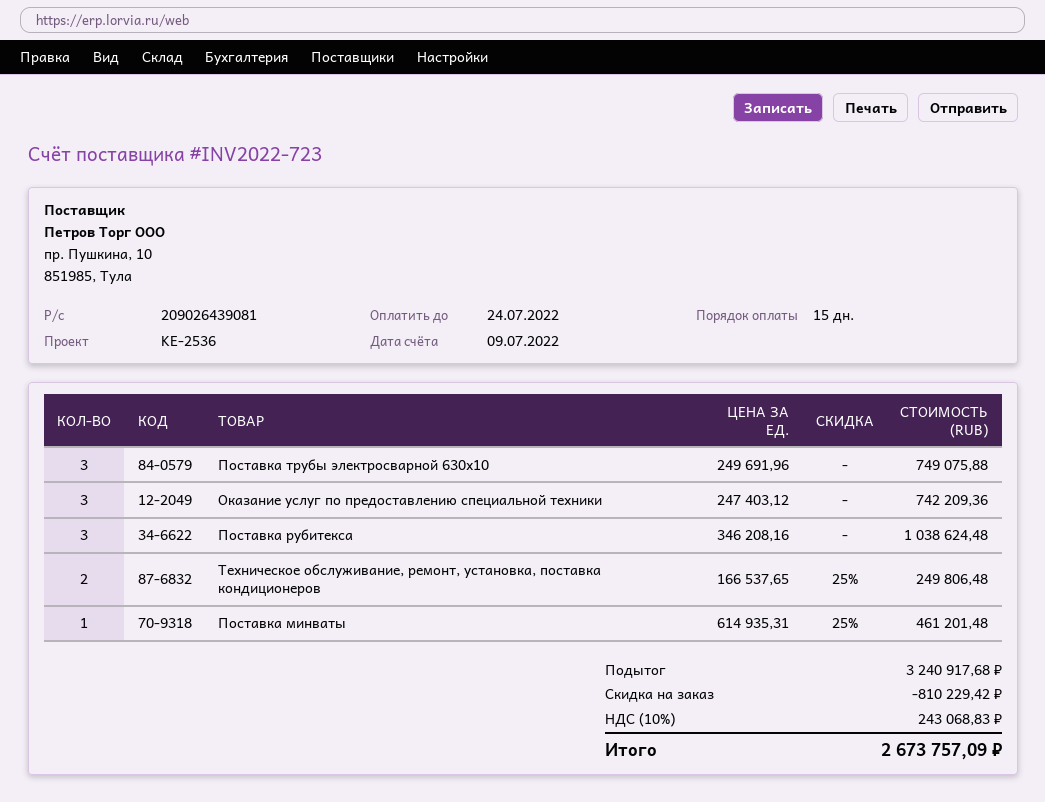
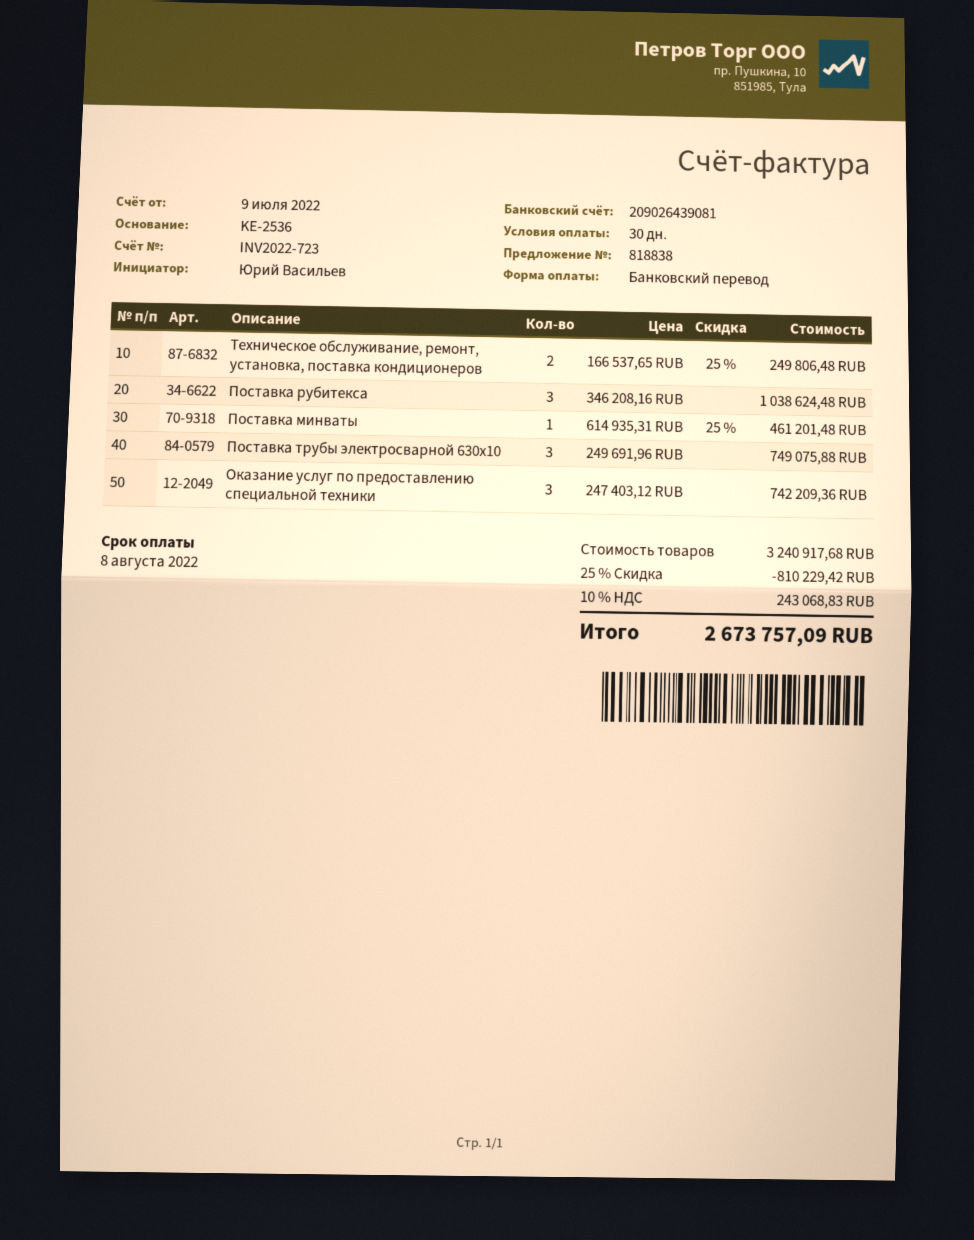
payment terms: 15 days -> 30 days
due date: 2022-07-24 -> 2022-08-08

